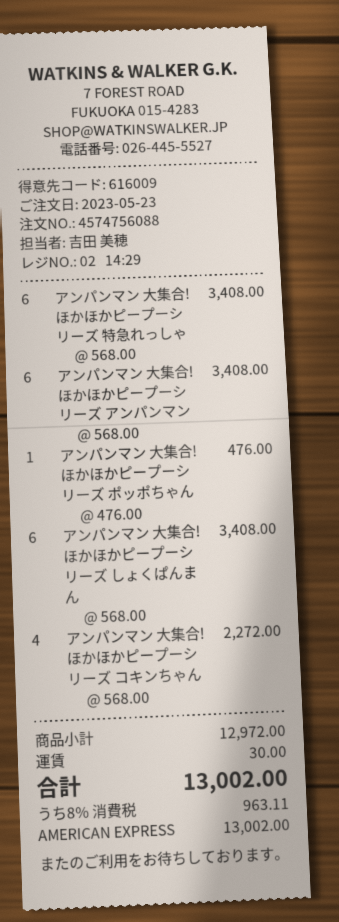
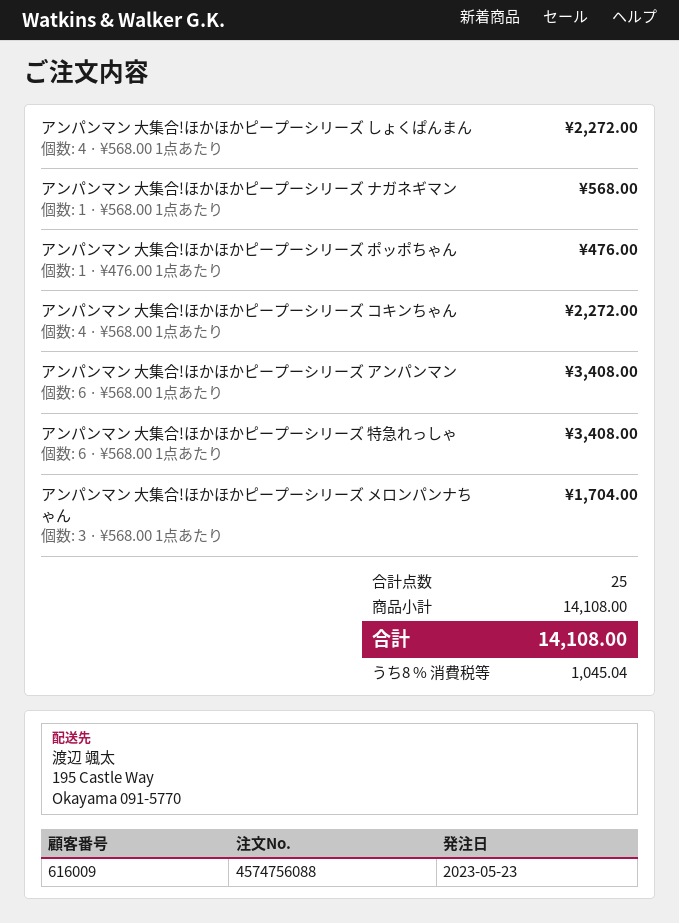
アンパンマン 大集合!ほかほかピープーシリーズ しょくぱんまん: 6 x 568.00 = 3408.00 -> 4 x 568.00 = 2272.00
アンパンマン 大集合!ほかほかピープーシリーズ ナガネギマン: none -> 1 x 568.00 = 568.00
アンパンマン 大集合!ほかほかピープーシリーズ メロンパンナちゃん: none -> 3 x 568.00 = 1704.00
subtotal: 12972.00 -> 14108.00
shipping: 30.00 -> none
tax: 8% = 963.11 -> 8% = 1045.04
total: 13002.00 -> 14108.00

